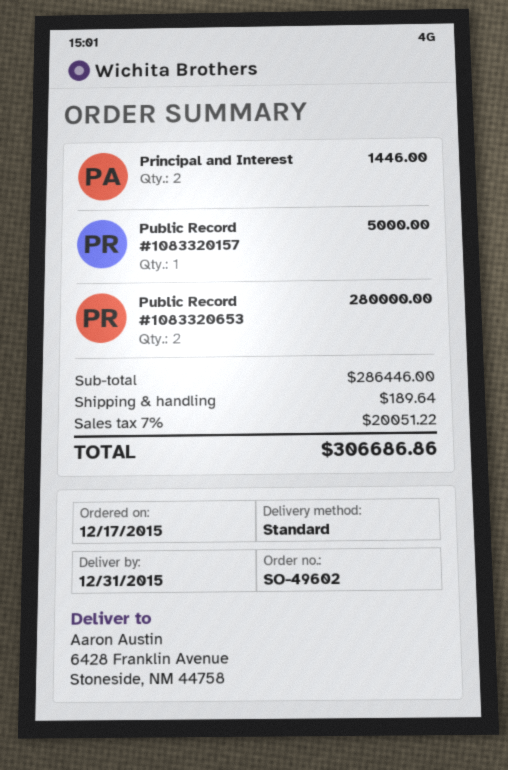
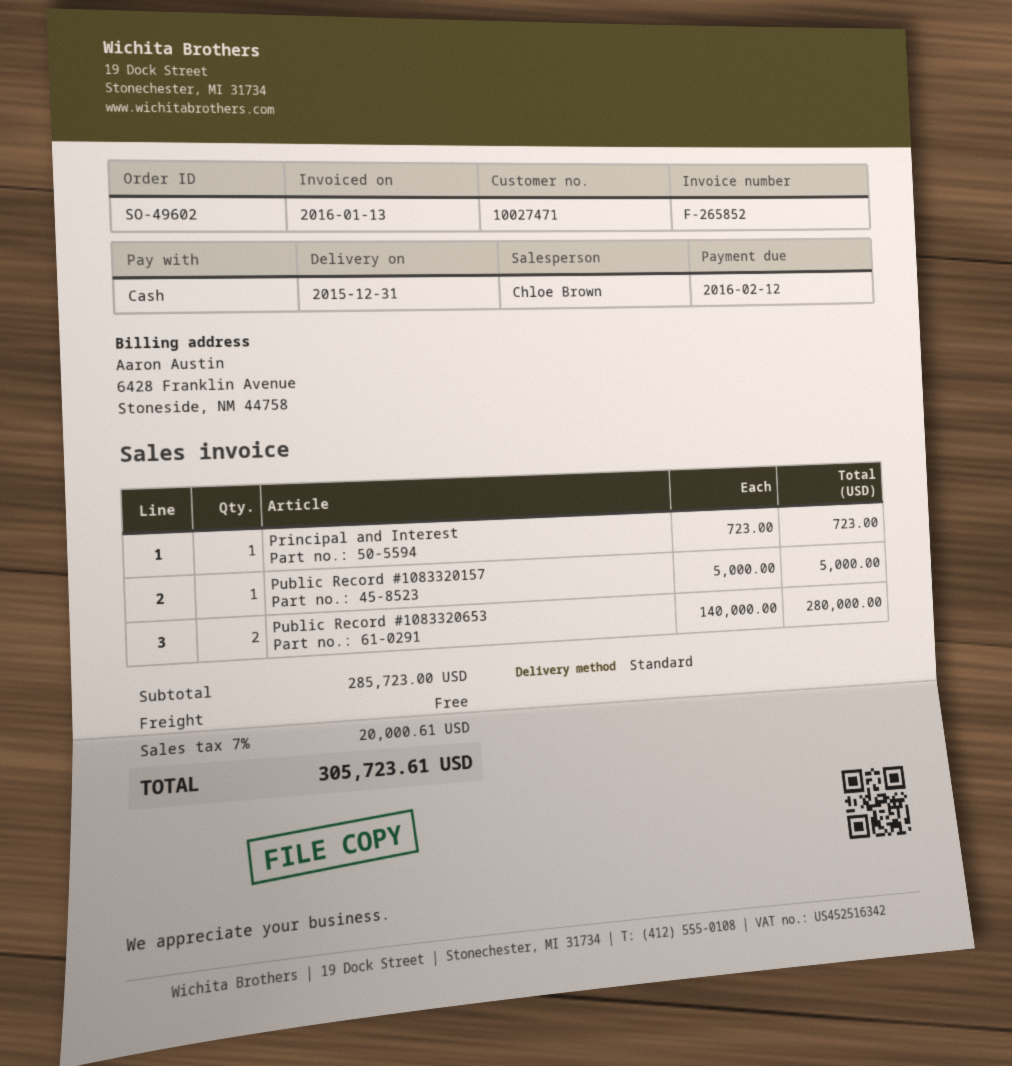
Principal and Interest: 2 for 1446.00 -> 1 for 723.00
subtotal: 286446.00 -> 285723.00
shipping: 189.64 -> 0.00
tax: 7% = 20051.22 -> 7% = 20000.61
total: 306686.86 -> 305723.61

